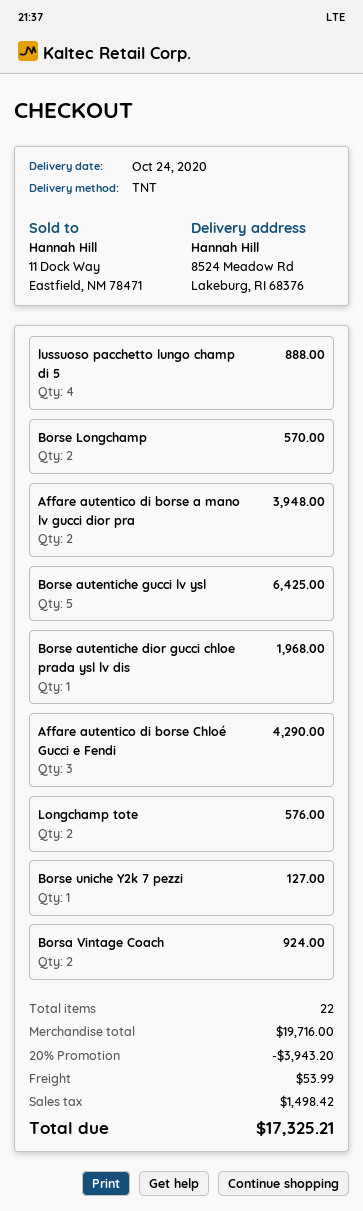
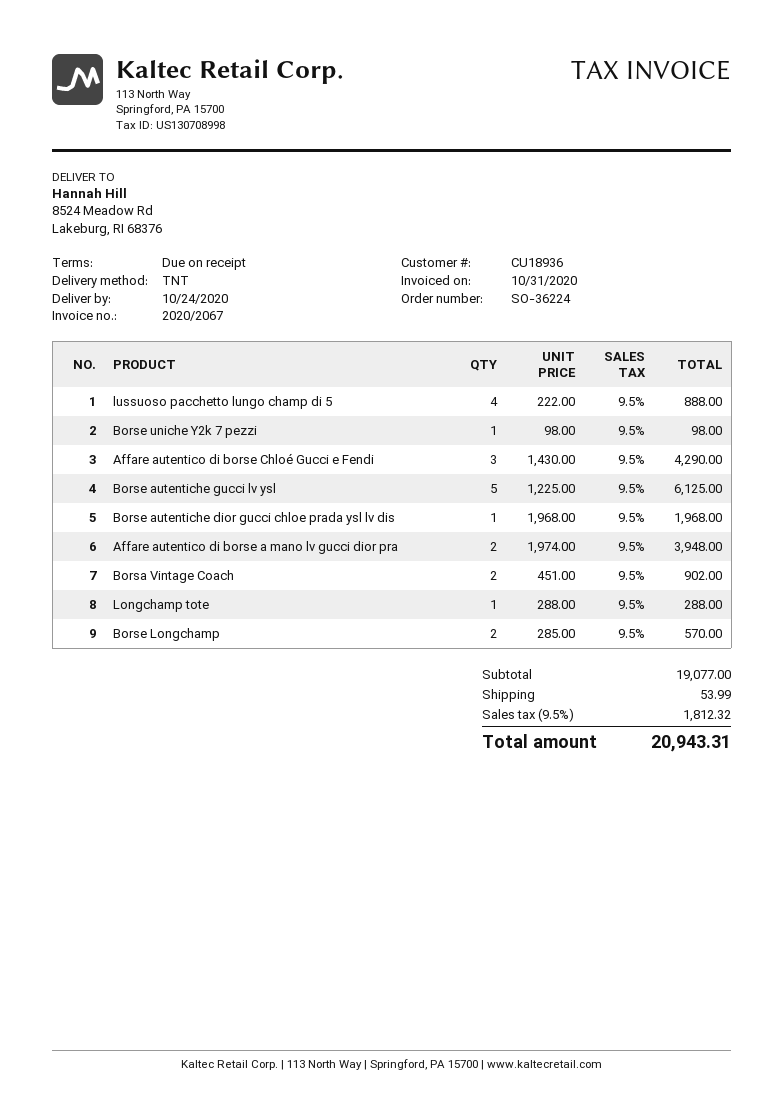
Borse autentiche gucci lv ysl: 5 for 6425.00 -> 5 for 6125.00
Longchamp tote: 2 for 576.00 -> 1 for 288.00
Borse uniche Y2k 7 pezzi: 1 for 127.00 -> 1 for 98.00
Borsa Vintage Coach: 2 for 924.00 -> 2 for 902.00
subtotal: 19716.00 -> 19077.00
discount: 20% = 3943.20 -> none
tax: 1498.42 -> 1812.32
total: 17325.21 -> 20943.31

